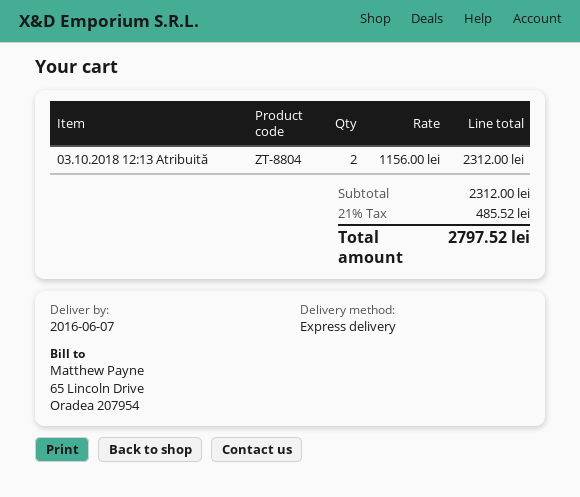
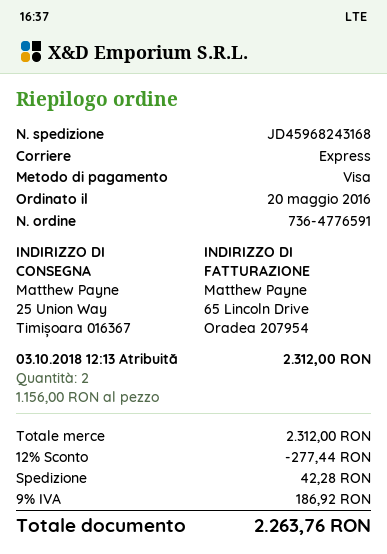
discount: none -> 12% = 277.44
shipping: none -> 42.28
tax: 21% = 485.52 -> 9% = 186.92
total: 2797.52 -> 2263.76

